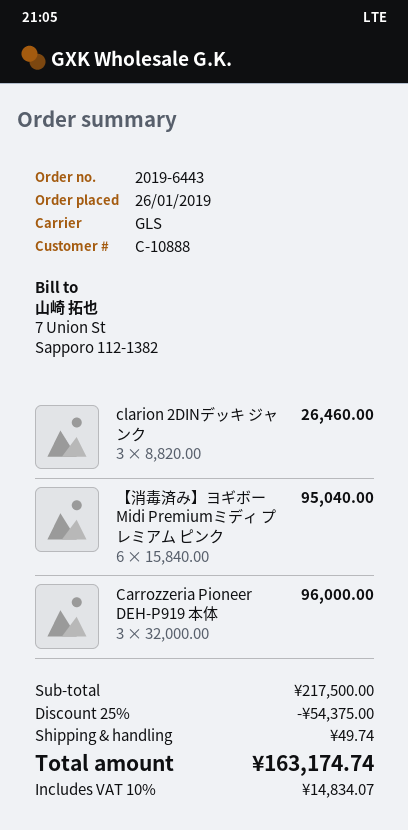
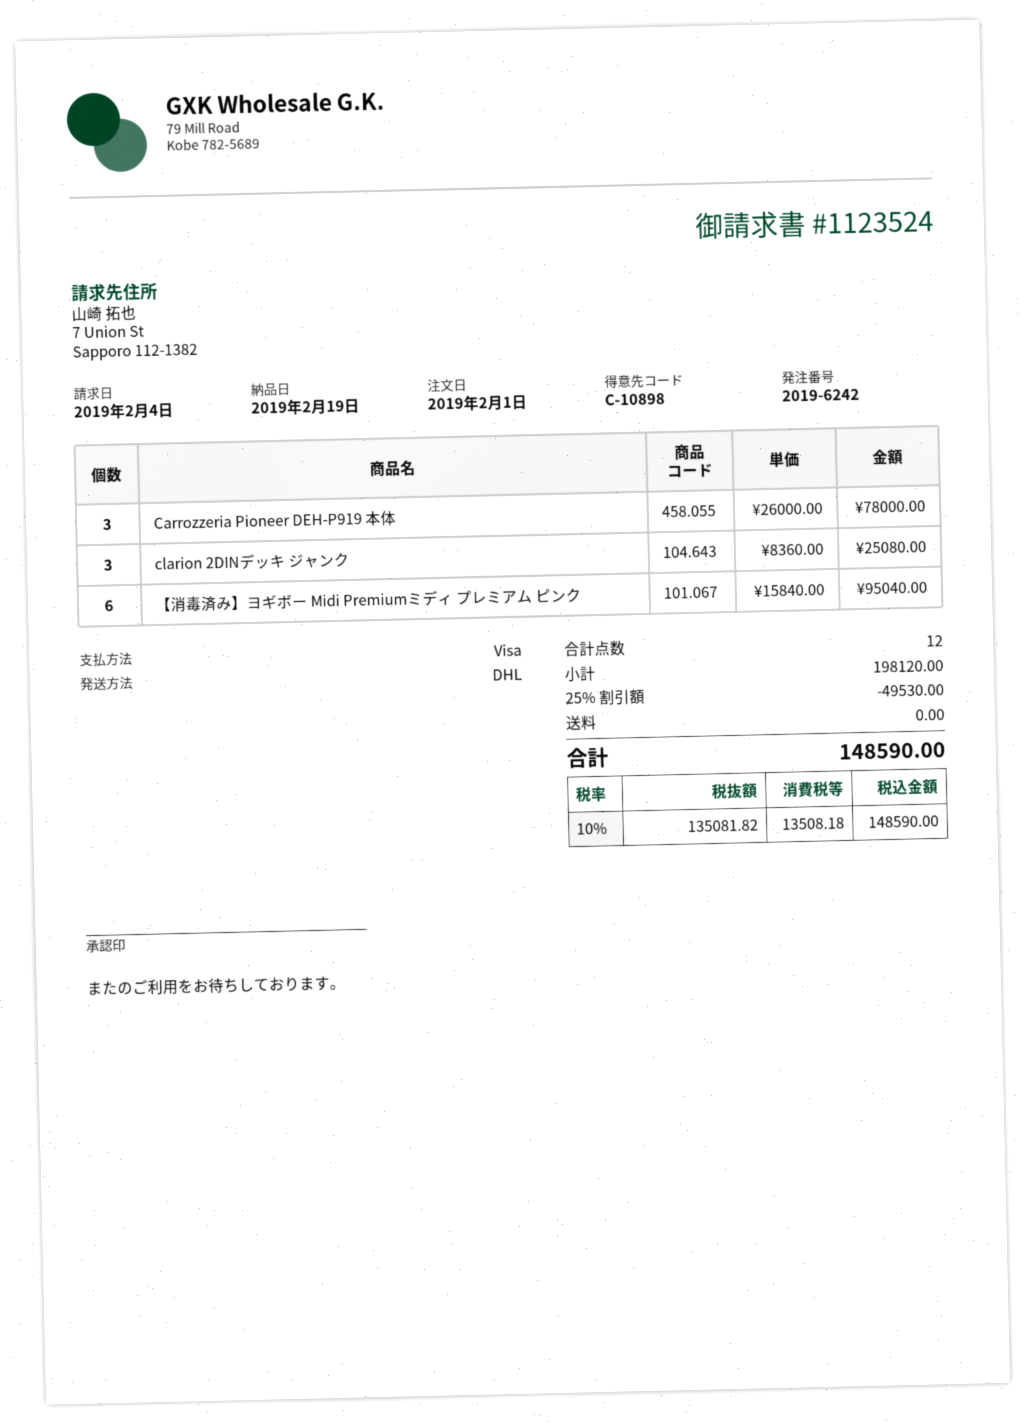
order number: 2019-6443 -> 2019-6242
order date: 2019-01-26 -> 2019-02-01
customer number: C-10888 -> C-10898
shipping method: GLS -> DHL
clarion 2DINデッキ ジャンク: 3 x 8820.00 = 26460.00 -> 3 x 8360.00 = 25080.00
Carrozzeria Pioneer DEH-P919 本体: 3 x 32000.00 = 96000.00 -> 3 x 26000.00 = 78000.00
subtotal: 217500.00 -> 198120.00
discount: 25% = 54375.00 -> 25% = 49530.00
shipping: 49.74 -> 0.00
tax: 10% = 14834.07 -> 10% = 13508.18
total: 163174.74 -> 148590.00

